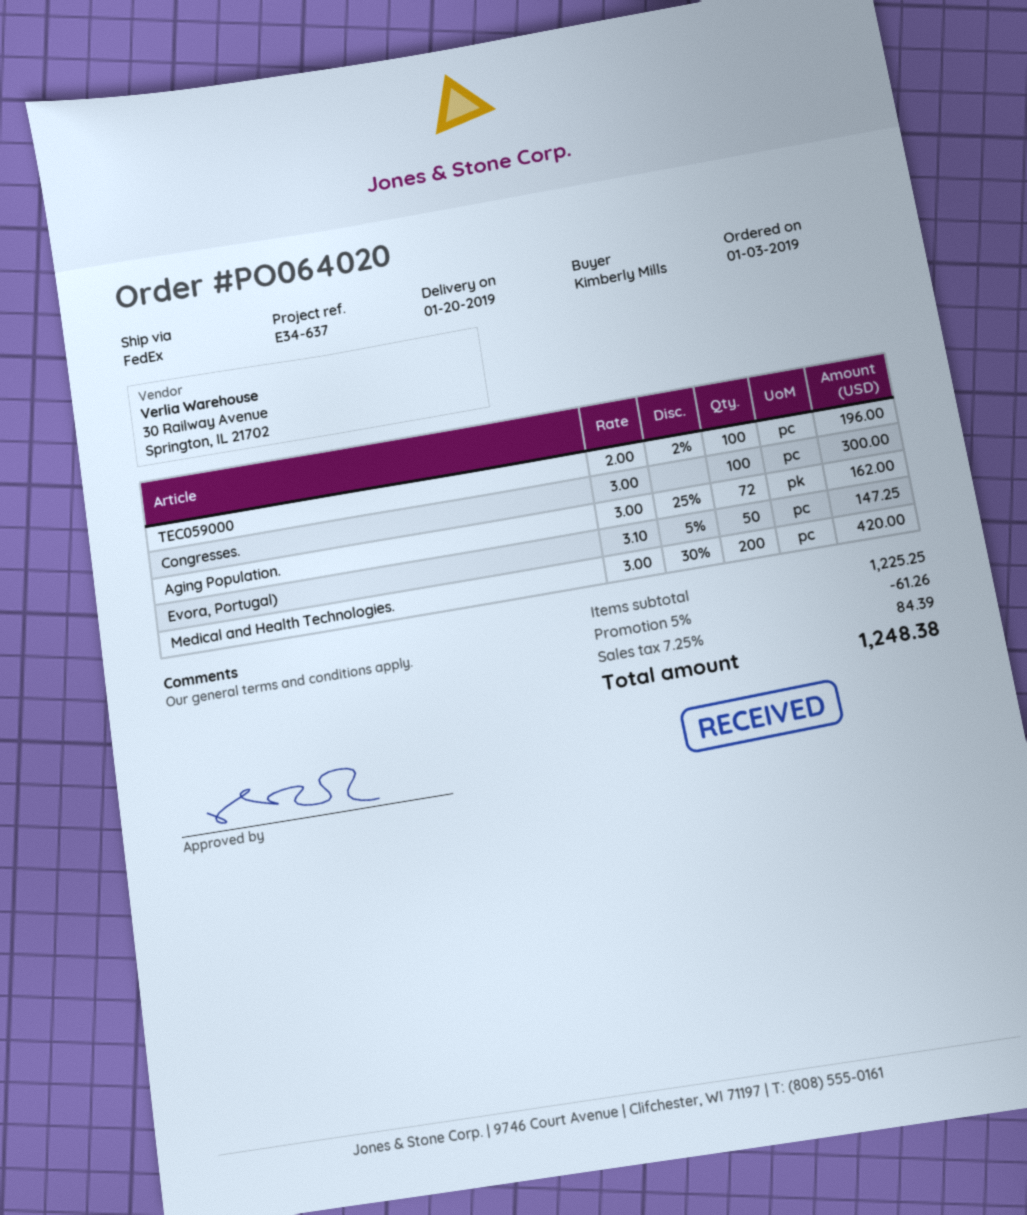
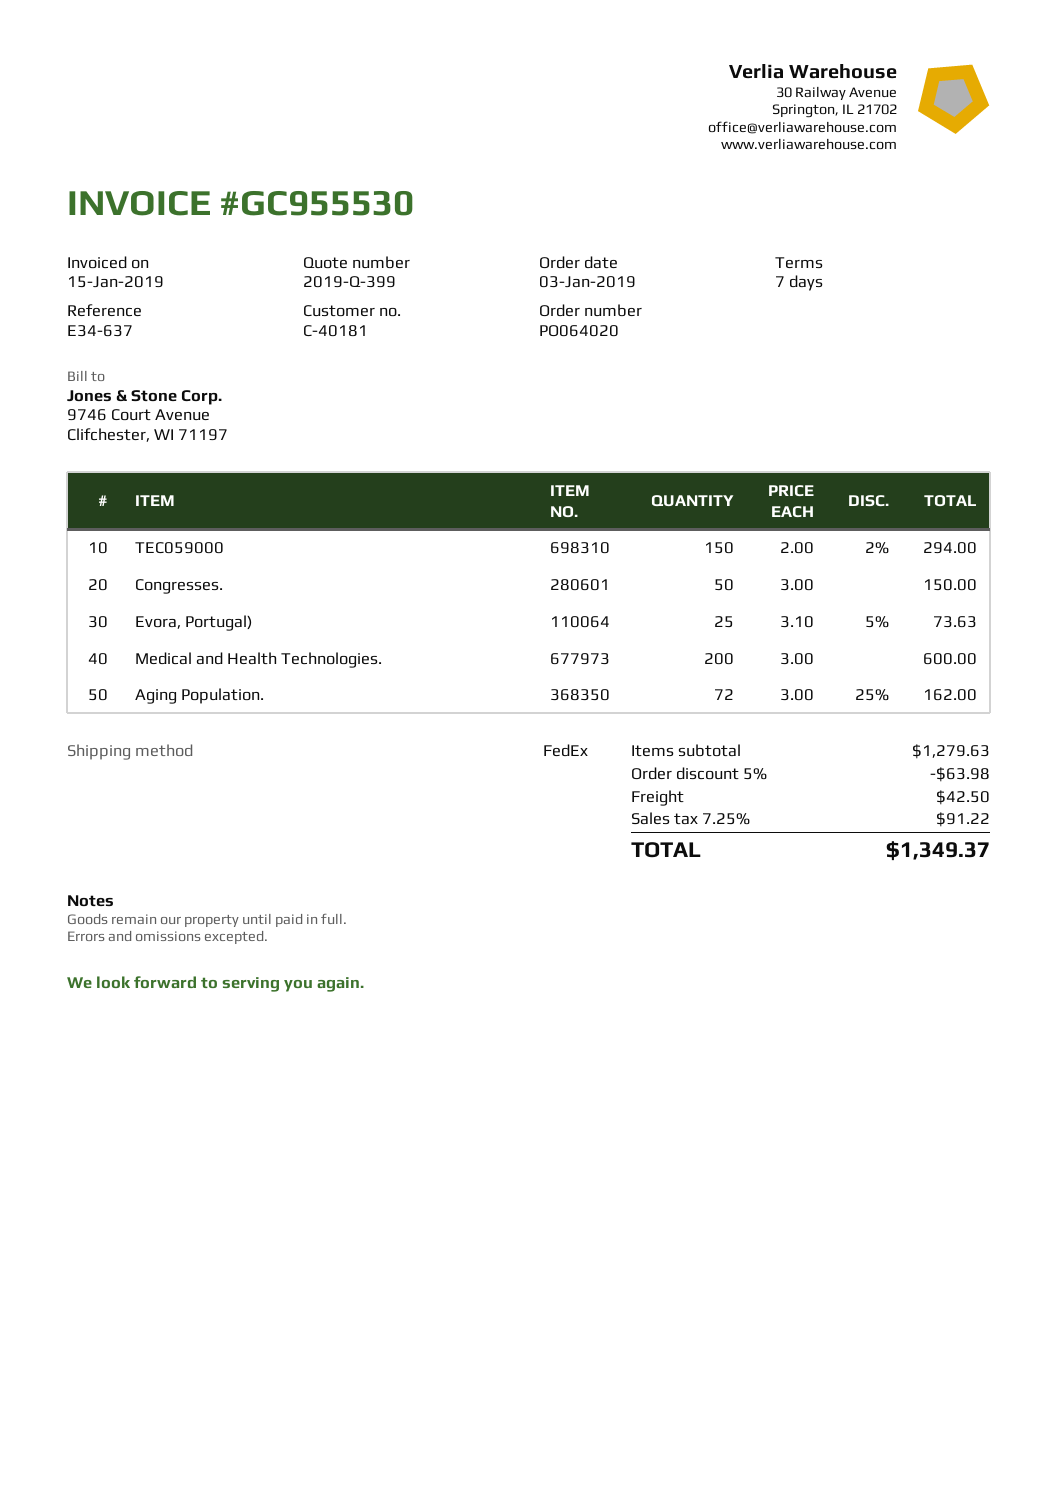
TEC059000: 100 x 2.00 - 2% = 196.00 -> 150 x 2.00 - 2% = 294.00
Congresses.: 100 x 3.00 = 300.00 -> 50 x 3.00 = 150.00
Evora, Portugal): 50 x 3.10 - 5% = 147.25 -> 25 x 3.10 - 5% = 73.63
Medical and Health Technologies.: 200 x 3.00 - 30% = 420.00 -> 200 x 3.00 = 600.00
subtotal: 1225.25 -> 1279.63
discount: 5% = 61.26 -> 5% = 63.98
shipping: none -> 42.50
tax: 7.25% = 84.39 -> 7.25% = 91.22
total: 1248.38 -> 1349.37

